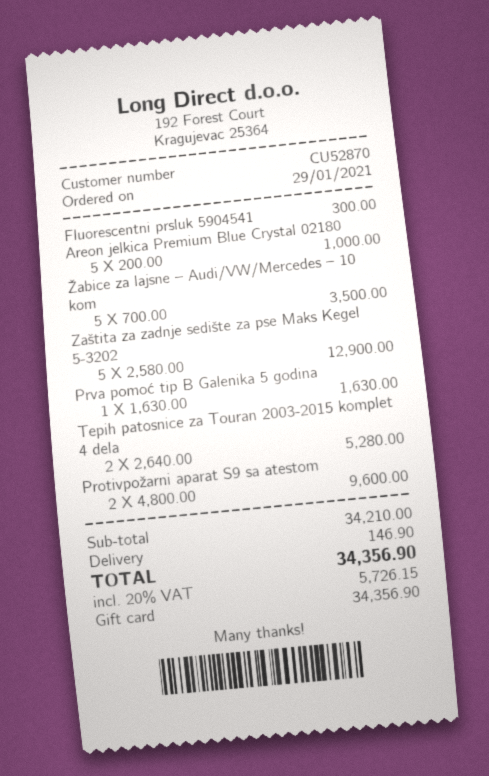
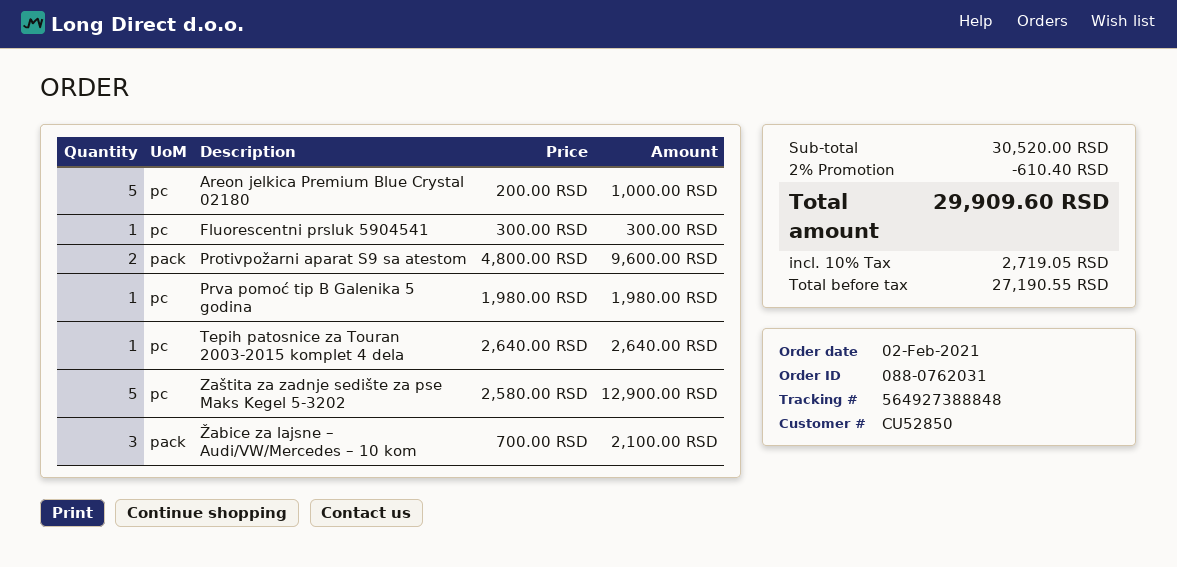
order date: 2021-01-29 -> 2021-02-02
customer number: CU52870 -> CU52850
Žabice za lajsne – Audi/VW/Mercedes – 10 kom: 5 x 700.00 = 3500.00 -> 3 x 700.00 = 2100.00
Prva pomoć tip B Galenika 5 godina: 1 x 1630.00 = 1630.00 -> 1 x 1980.00 = 1980.00
Tepih patosnice za Touran 2003-2015 komplet 4 dela: 2 x 2640.00 = 5280.00 -> 1 x 2640.00 = 2640.00
subtotal: 34210.00 -> 30520.00
discount: none -> 2% = 610.40
shipping: 146.90 -> none
tax: 20% = 5726.15 -> 10% = 2719.05
total: 34356.90 -> 29909.60

